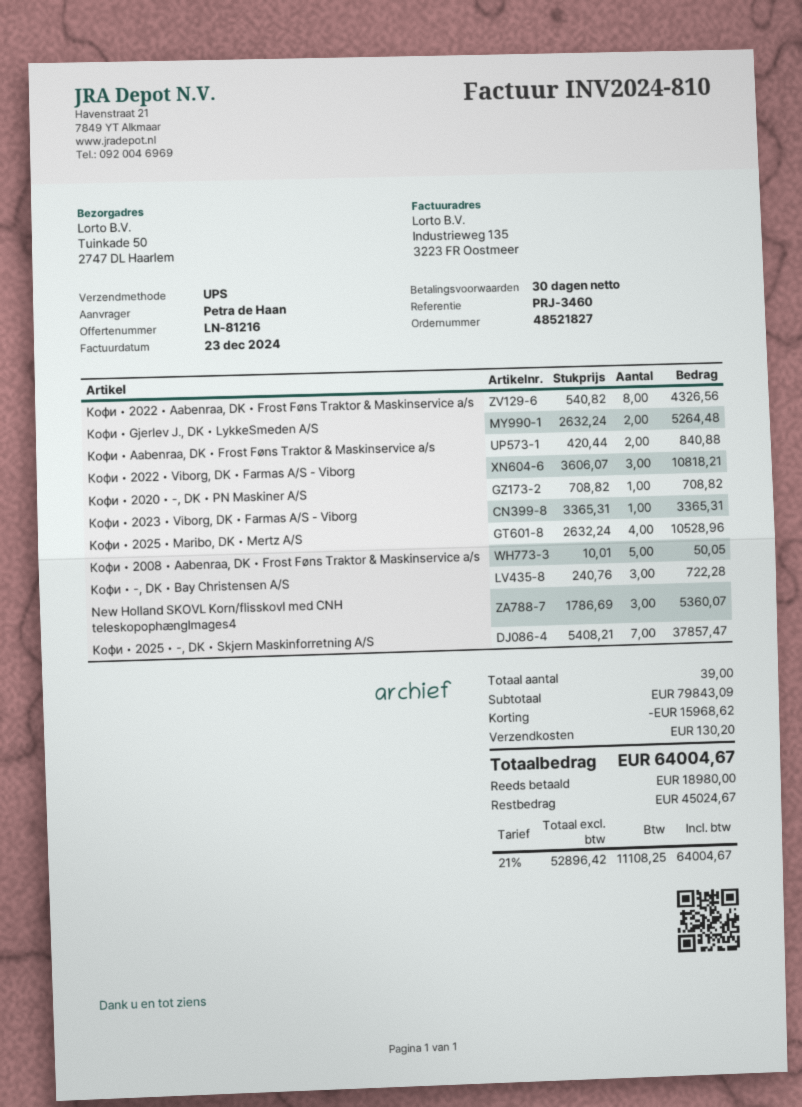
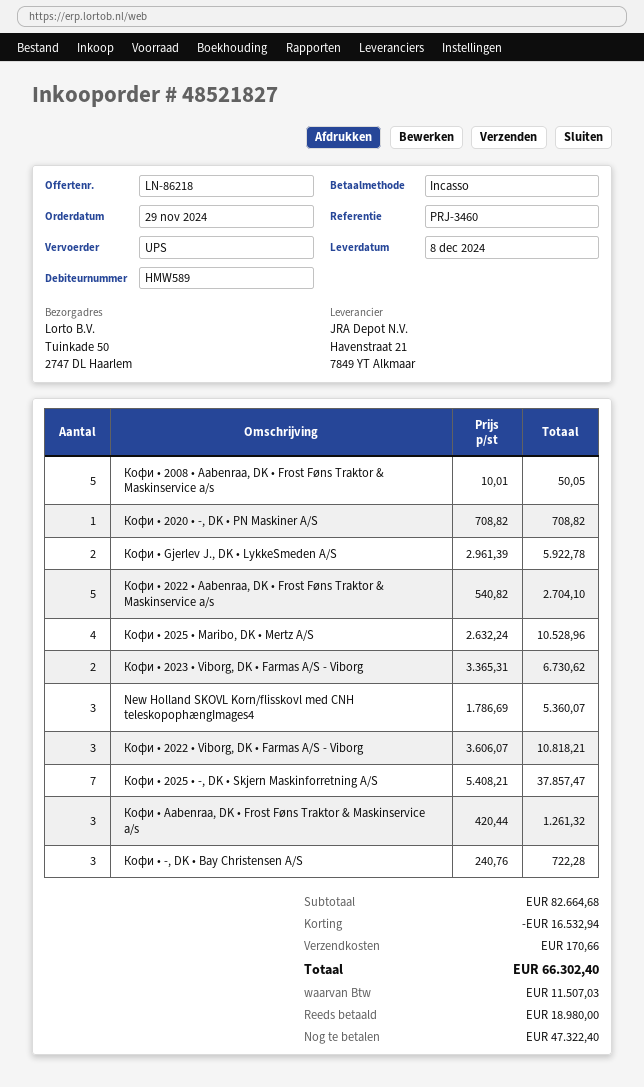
quote number: LN-81216 -> LN-86218
Кофи • 2022 • Aabenraa, DK • Frost Føns Traktor & Maskinservice a/s: 8 x 540.82 = 4326.56 -> 5 x 540.82 = 2704.10
Кофи • Gjerlev J., DK • LykkeSmeden A/S: 2 x 2632.24 = 5264.48 -> 2 x 2961.39 = 5922.78
Кофи • Aabenraa, DK • Frost Føns Traktor & Maskinservice a/s: 2 x 420.44 = 840.88 -> 3 x 420.44 = 1261.32
Кофи • 2023 • Viborg, DK • Farmas A/S - Viborg: 1 x 3365.31 = 3365.31 -> 2 x 3365.31 = 6730.62
subtotal: 79843.09 -> 82664.68
discount: 15968.62 -> 16532.94
shipping: 130.20 -> 170.66
tax: 11108.25 -> 11507.03
total: 64004.67 -> 66302.40
balance: 45024.67 -> 47322.40

